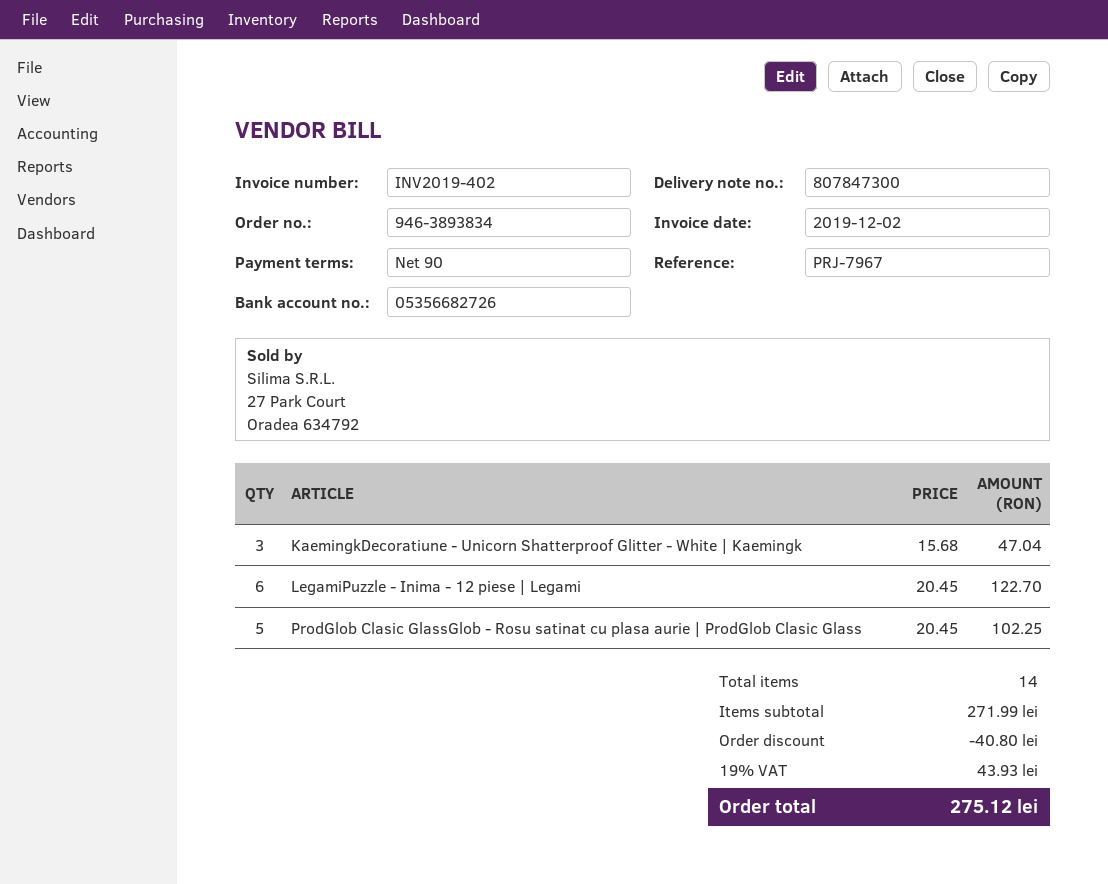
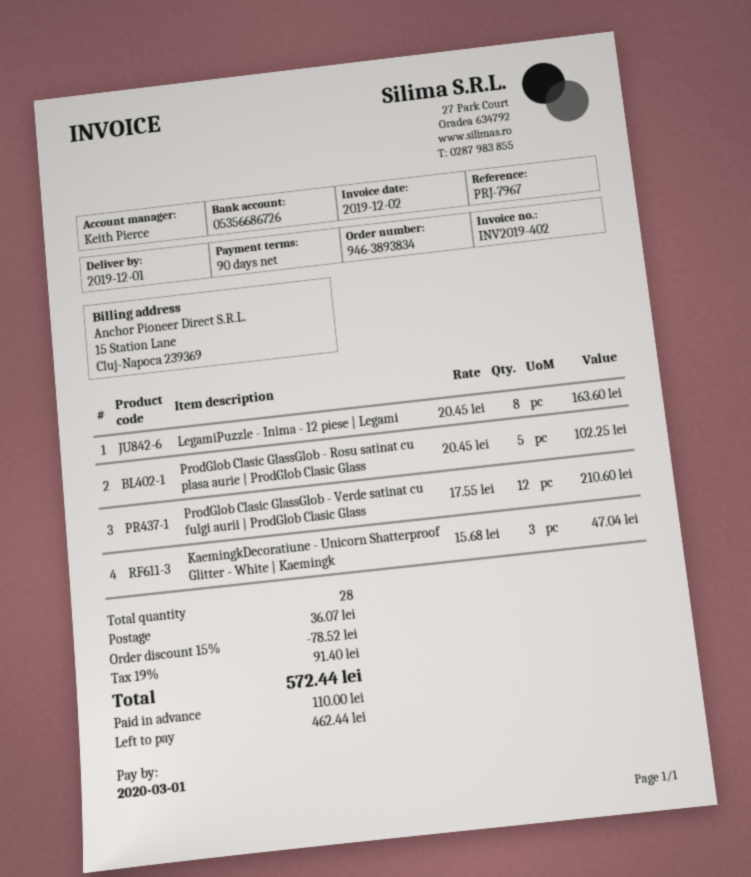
bank account: 05356682726 -> 05356686726
LegamiPuzzle - Inima - 12 piese | Legami: 6 x 20.45 = 122.70 -> 8 x 20.45 = 163.60
ProdGlob Clasic GlassGlob - Verde satinat cu fulgi aurii | ProdGlob Clasic Glass: none -> 12 x 17.55 = 210.60
total quantity: 14 -> 28
discount: 40.80 -> 78.52
shipping: none -> 36.07
tax: 19% = 43.93 -> 19% = 91.40
total: 275.12 -> 572.44

